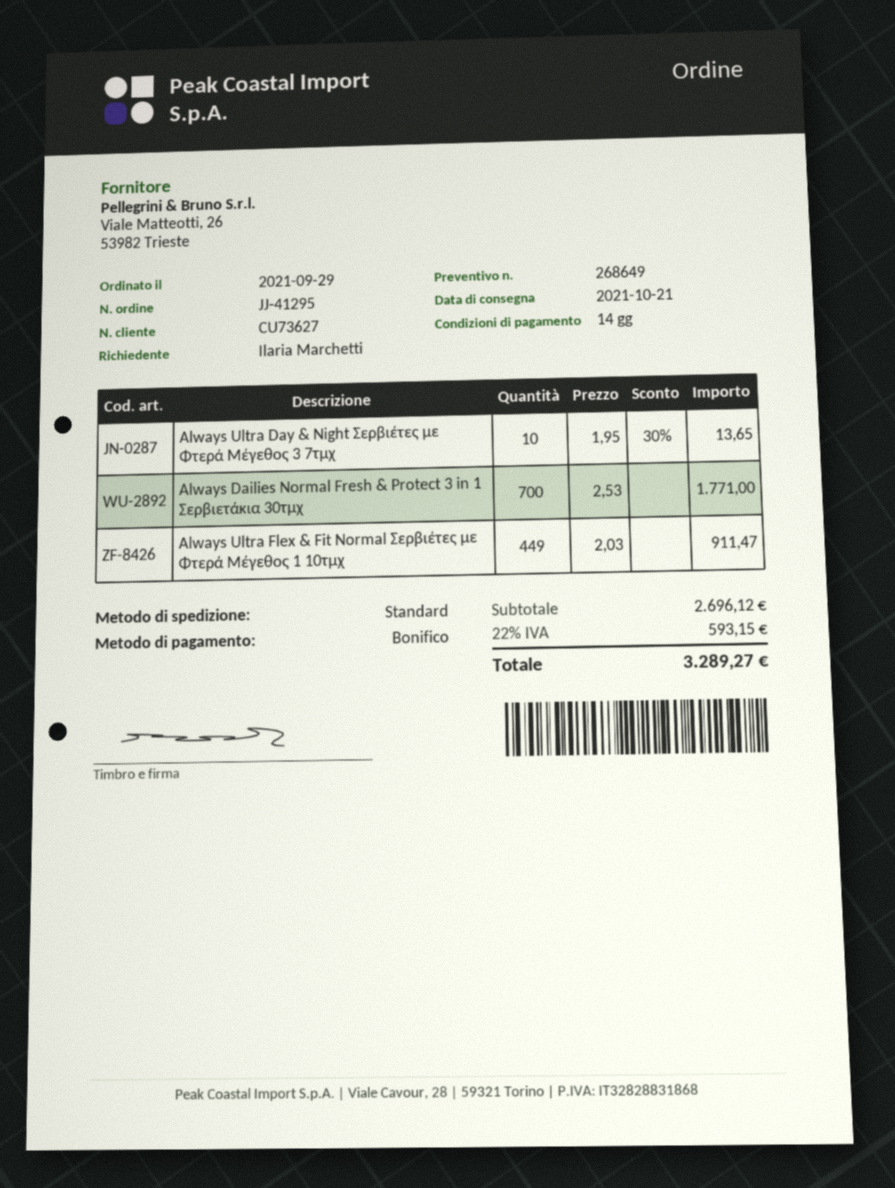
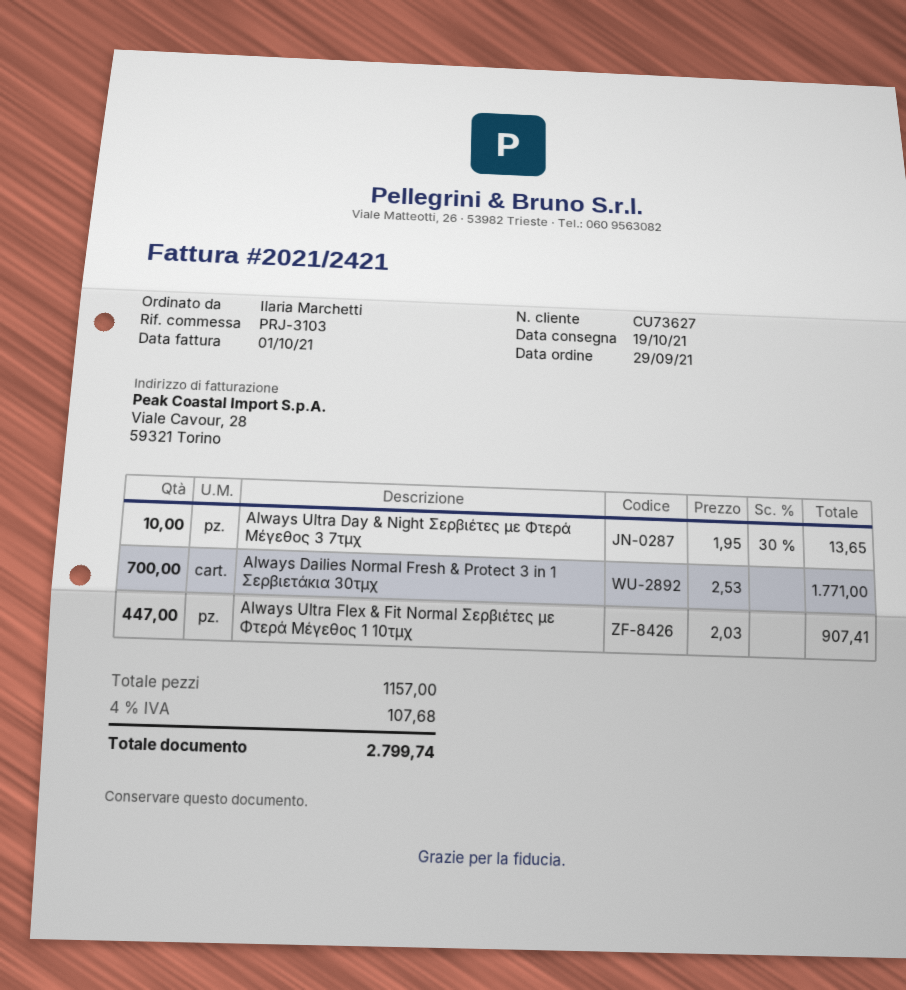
delivery date: 2021-10-21 -> 2021-10-19
Always Ultra Flex & Fit Normal Σερβιέτες με Φτερά Μέγεθος 1 10τμχ: 449 x 2.03 = 911.47 -> 447 x 2.03 = 907.41
tax: 22% = 593.15 -> 4% = 107.68
total: 3289.27 -> 2799.74

